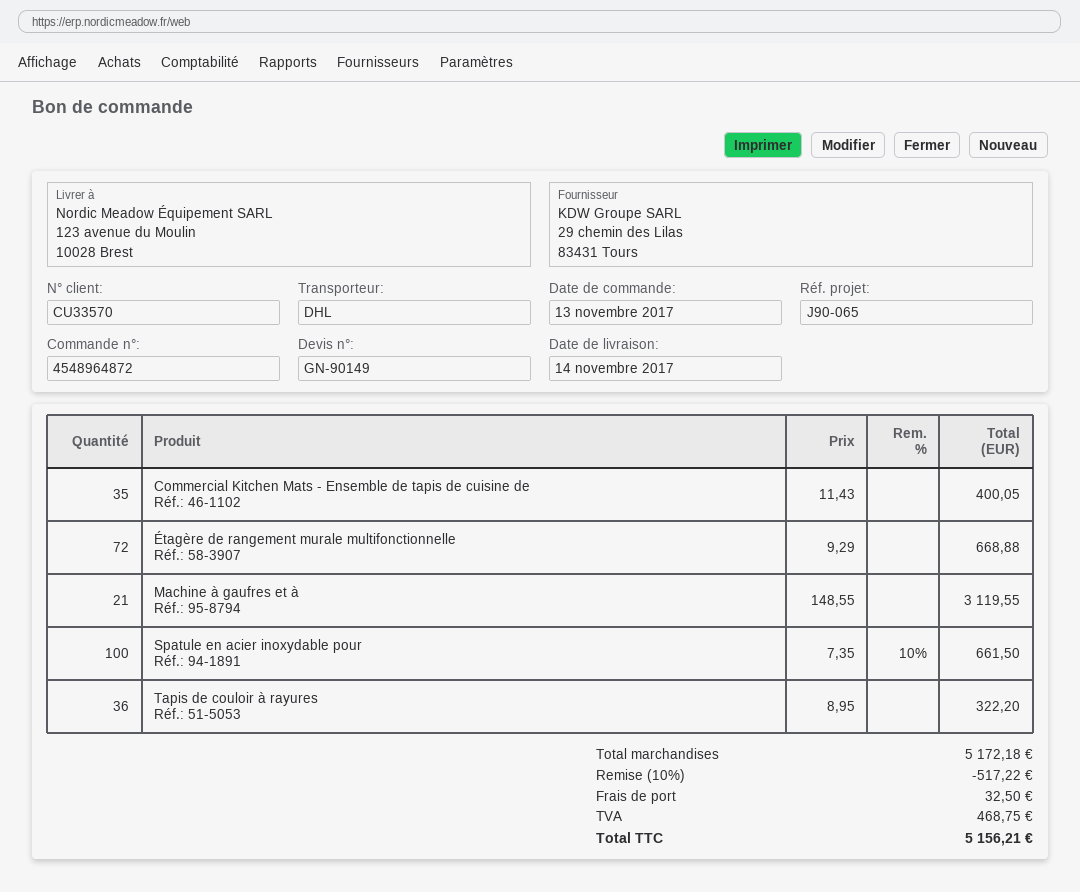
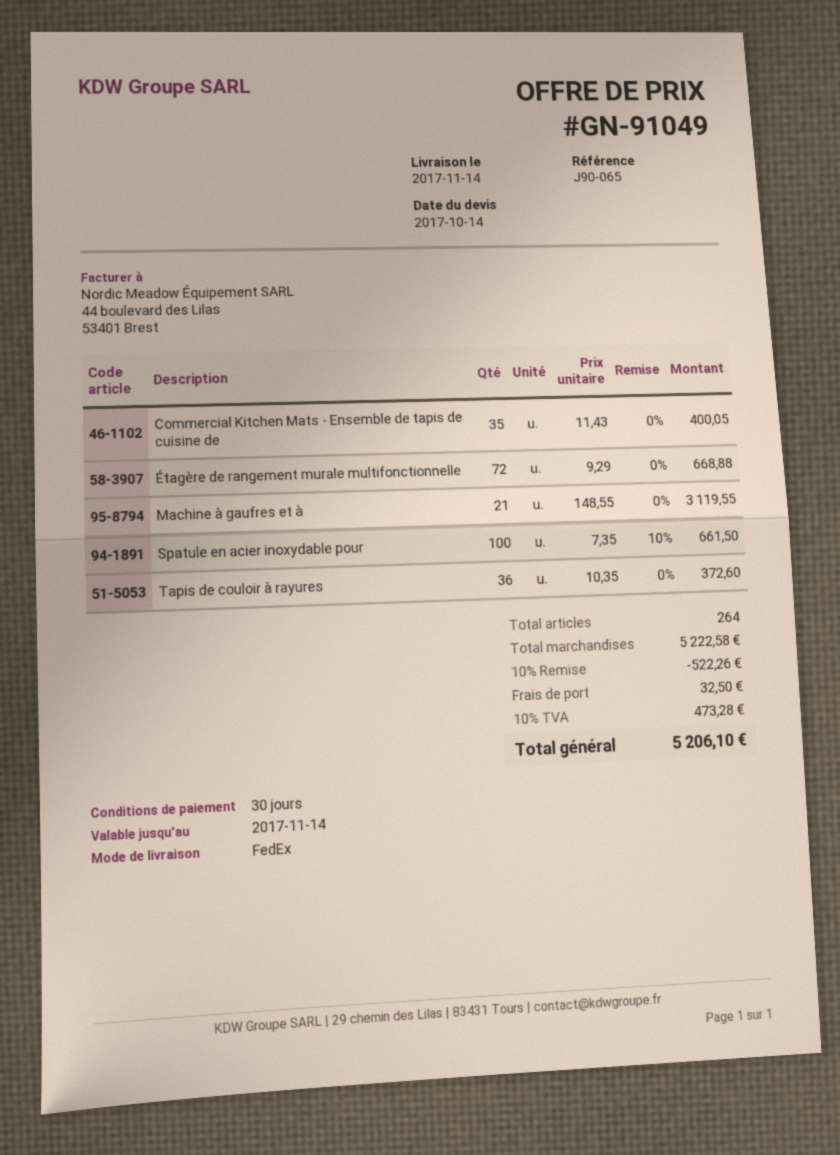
quote number: GN-90149 -> GN-91049
shipping method: DHL -> FedEx
Tapis de couloir à rayures: 36 x 8.95 = 322.20 -> 36 x 10.35 = 372.60
subtotal: 5172.18 -> 5222.58
discount: 10% = 517.22 -> 10% = 522.26
tax: 468.75 -> 473.28
total: 5156.21 -> 5206.10

